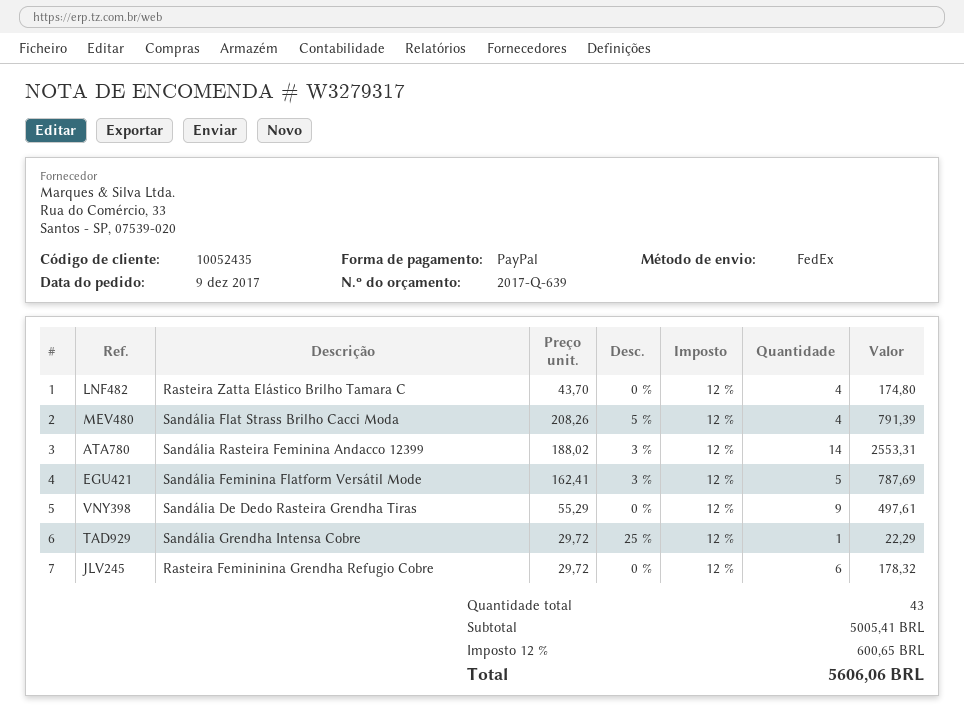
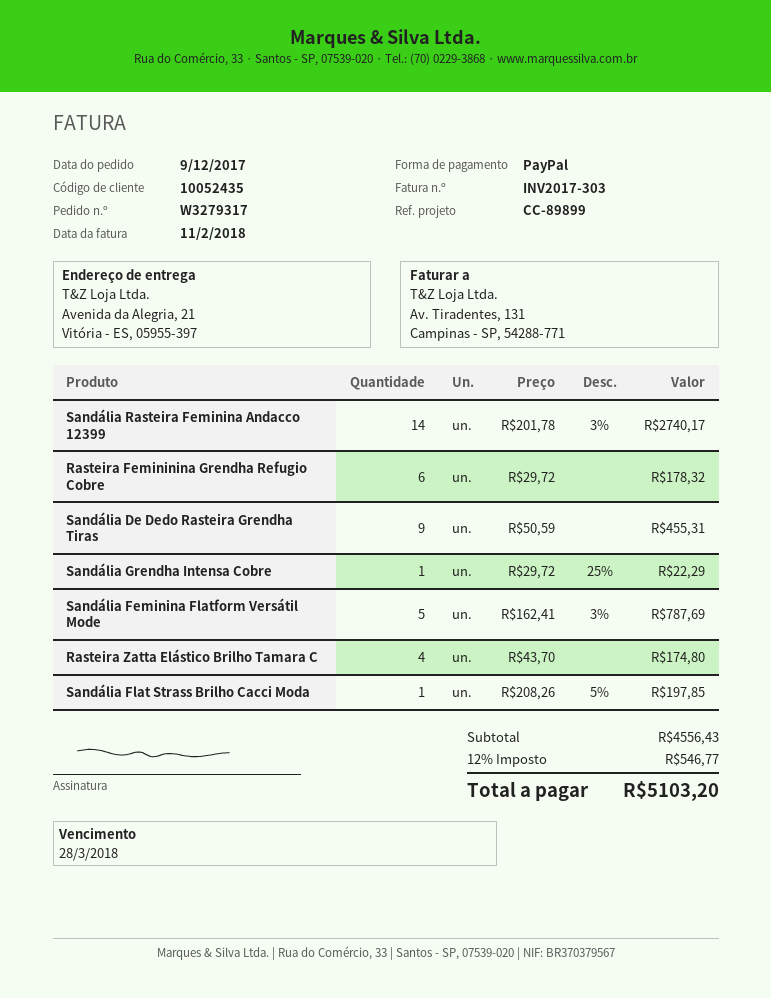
Sandália Flat Strass Brilho Cacci Moda: 4 x 208.26 - 5% = 791.39 -> 1 x 208.26 - 5% = 197.85
Sandália Rasteira Feminina Andacco 12399: 14 x 188.02 - 3% = 2553.31 -> 14 x 201.78 - 3% = 2740.17
Sandália De Dedo Rasteira Grendha Tiras: 9 x 55.29 = 497.61 -> 9 x 50.59 = 455.31
subtotal: 5005.41 -> 4556.43
tax: 12% = 600.65 -> 12% = 546.77
total: 5606.06 -> 5103.20

